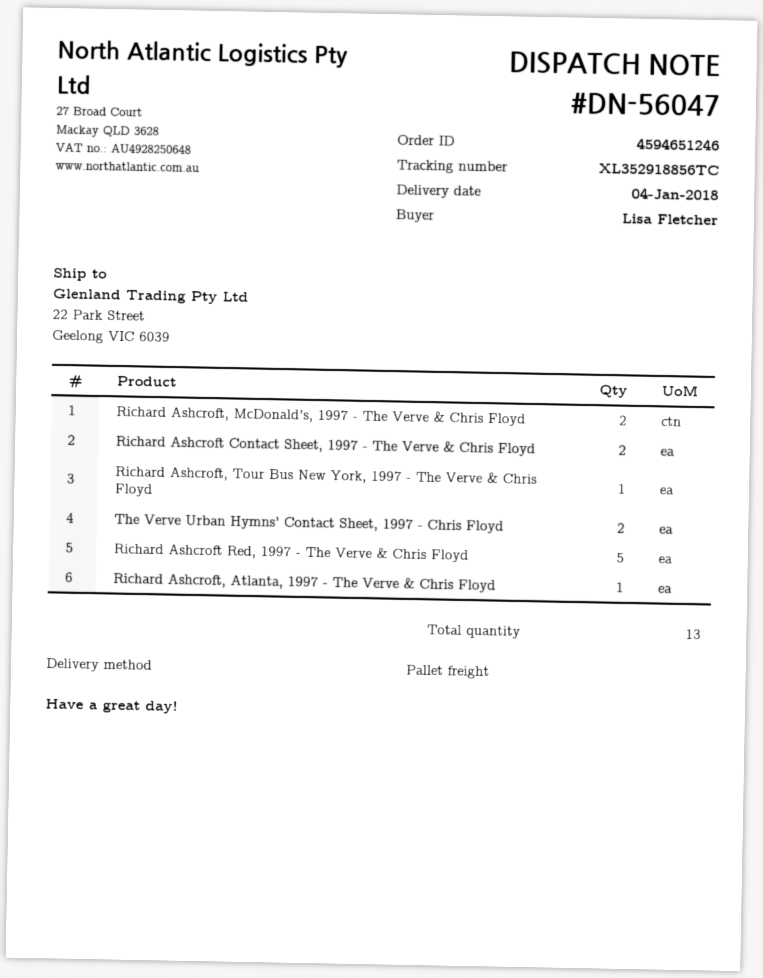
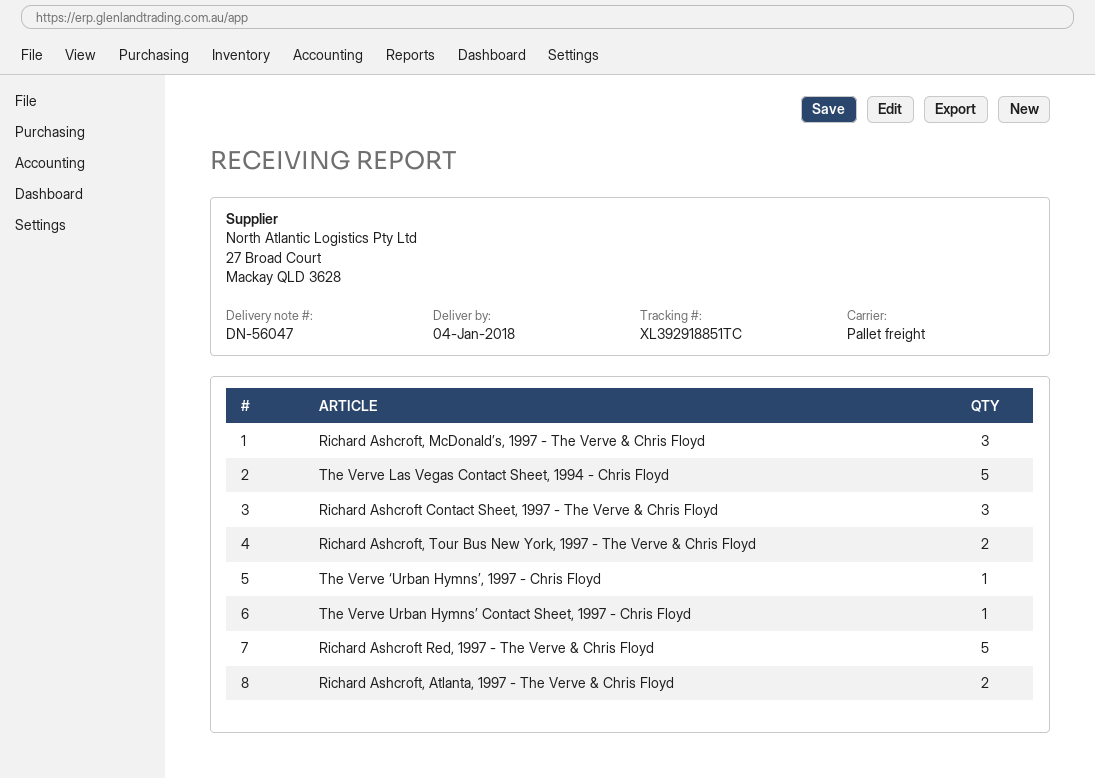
tracking number: XL352918856TC -> XL392918851TC
Richard Ashcroft, McDonald’s, 1997 - The Verve & Chris Floyd: 2 -> 3
Richard Ashcroft Contact Sheet, 1997 - The Verve & Chris Floyd: 2 -> 3
Richard Ashcroft, Tour Bus New York, 1997 - The Verve & Chris Floyd: 1 -> 2
The Verve Urban Hymns’ Contact Sheet, 1997 - Chris Floyd: 2 -> 1
Richard Ashcroft, Atlanta, 1997 - The Verve & Chris Floyd: 1 -> 2
The Verve Las Vegas Contact Sheet, 1994 - Chris Floyd: none -> 5
The Verve ‘Urban Hymns’, 1997 - Chris Floyd: none -> 1

